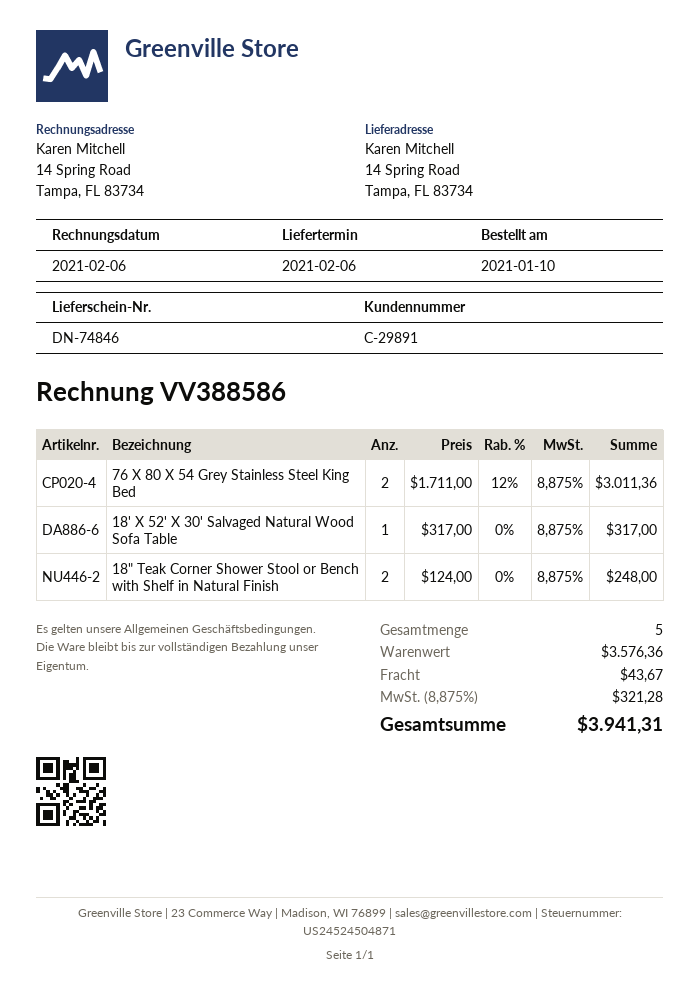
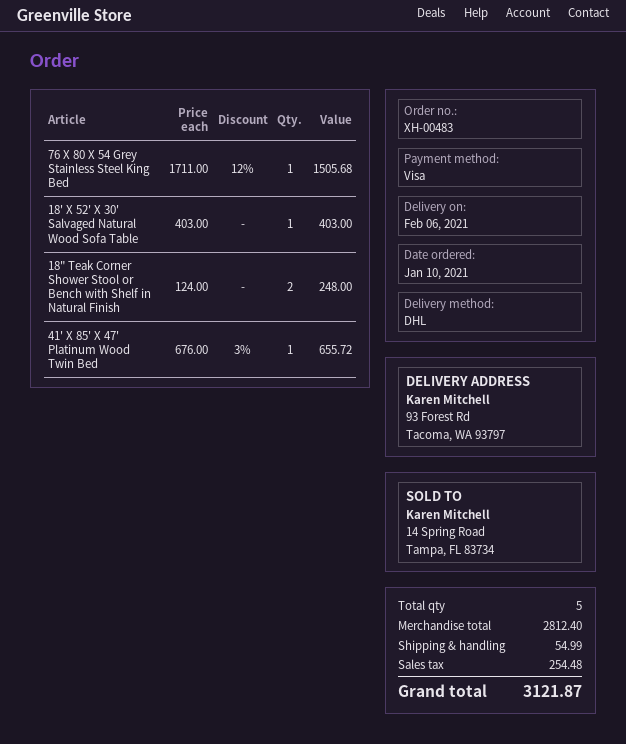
ship to: 14 Spring Road, Tampa, FL 83734 -> 93 Forest Rd, Tacoma, WA 93797
76 X 80 X 54 Grey Stainless Steel King Bed: 2 x 1711.00 - 12% = 3011.36 -> 1 x 1711.00 - 12% = 1505.68
18' X 52' X 30' Salvaged Natural Wood Sofa Table: 1 x 317.00 = 317.00 -> 1 x 403.00 = 403.00
41' X 85' X 47' Platinum Wood Twin Bed: none -> 1 x 676.00 - 3% = 655.72
subtotal: 3576.36 -> 2812.40
shipping: 43.67 -> 54.99
tax: 321.28 -> 254.48
total: 3941.31 -> 3121.87

